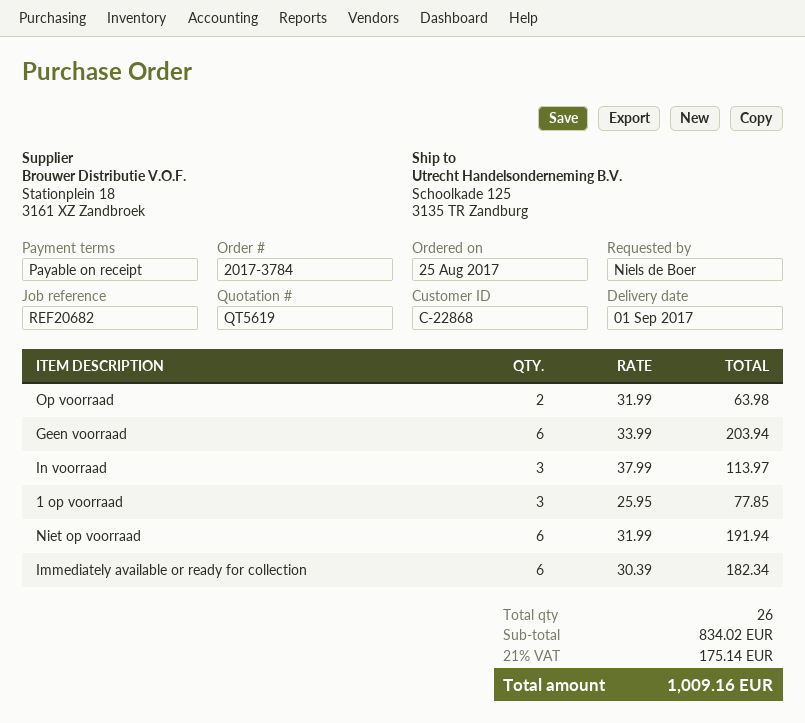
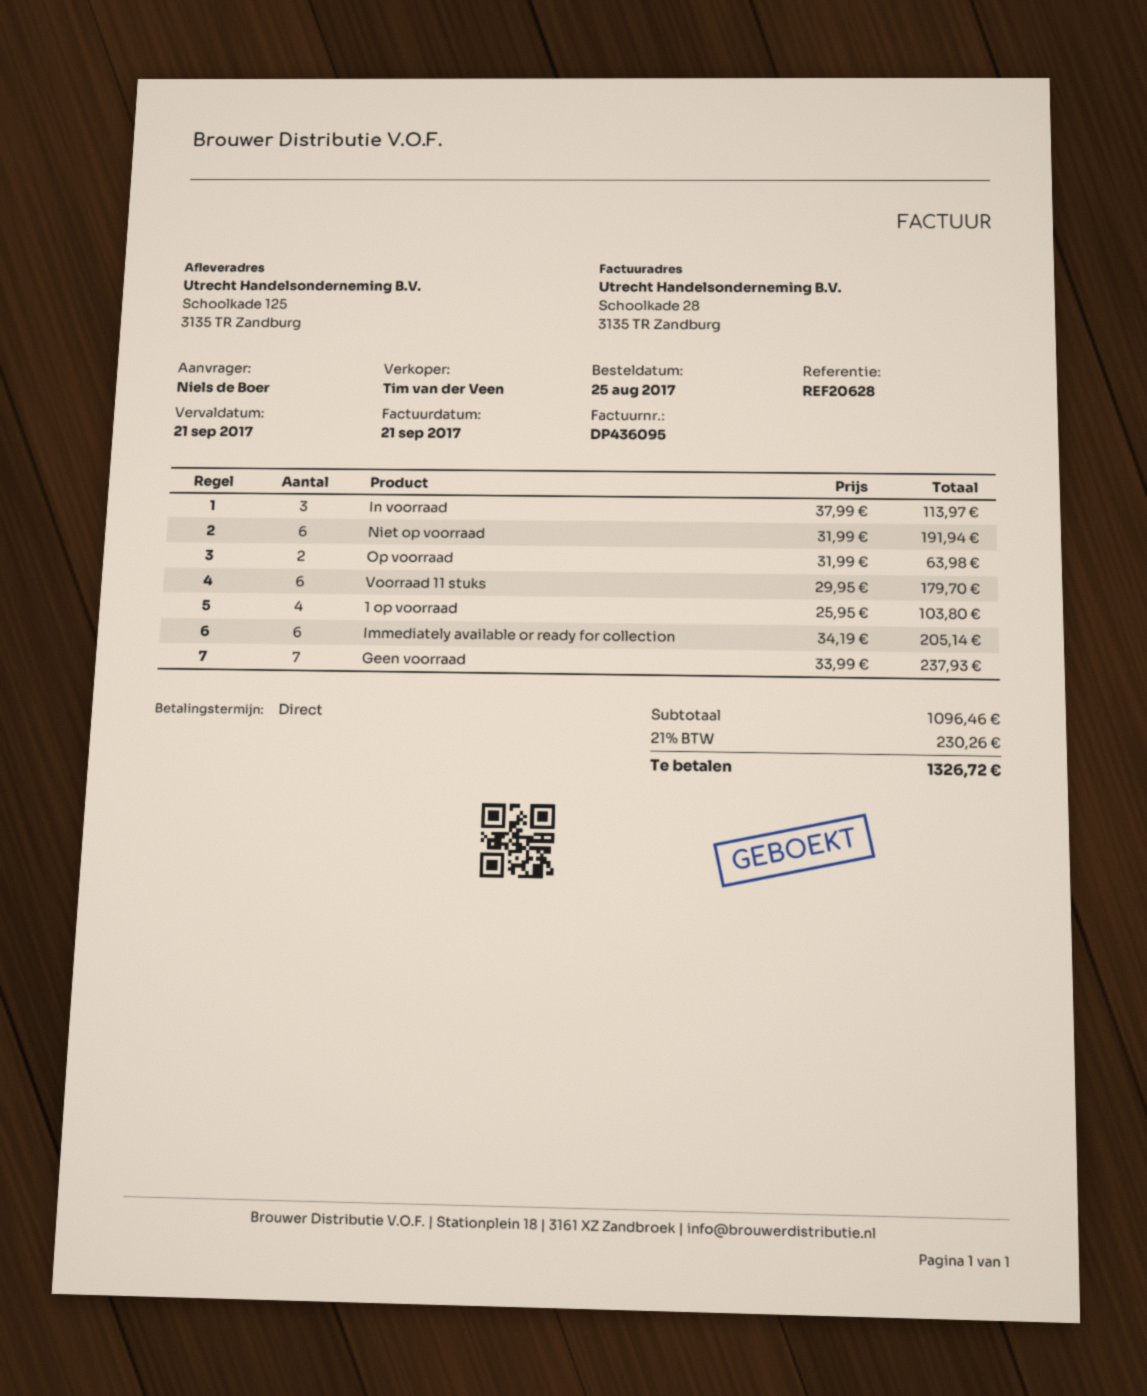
reference: REF20682 -> REF20628
Geen voorraad: 6 x 33.99 = 203.94 -> 7 x 33.99 = 237.93
1 op voorraad: 3 x 25.95 = 77.85 -> 4 x 25.95 = 103.80
Immediately available or ready for collection: 6 x 30.39 = 182.34 -> 6 x 34.19 = 205.14
Voorraad 11 stuks: none -> 6 x 29.95 = 179.70
subtotal: 834.02 -> 1096.46
tax: 21% = 175.14 -> 21% = 230.26
total: 1009.16 -> 1326.72

